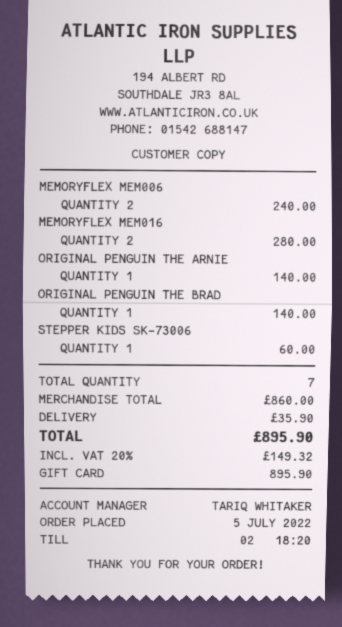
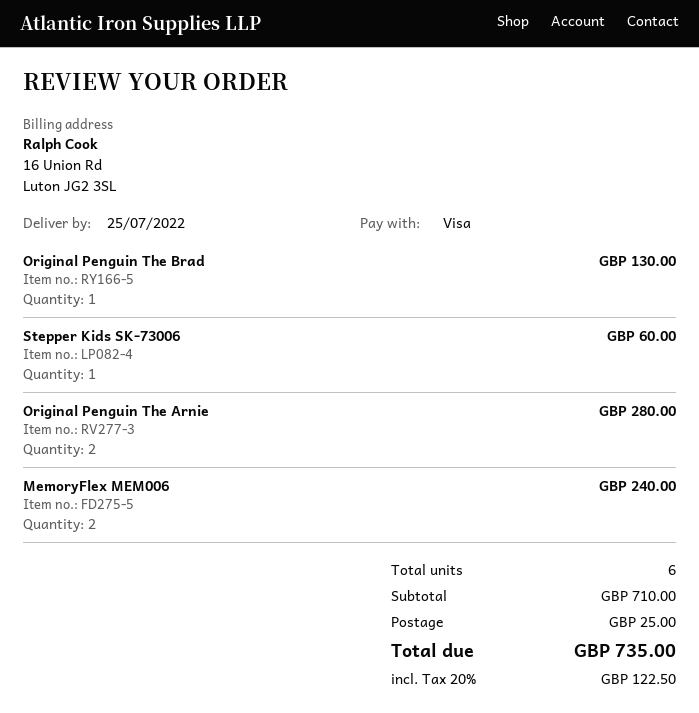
payment method: gift card -> Visa
MEMORYFLEX MEM016: 2 for 280.00 -> none
ORIGINAL PENGUIN THE ARNIE: 1 for 140.00 -> 2 for 280.00
ORIGINAL PENGUIN THE BRAD: 1 for 140.00 -> 1 for 130.00
total quantity: 7 -> 6
subtotal: 860.00 -> 710.00
shipping: 35.90 -> 25.00
tax: 20% = 149.32 -> 20% = 122.50
total: 895.90 -> 735.00

